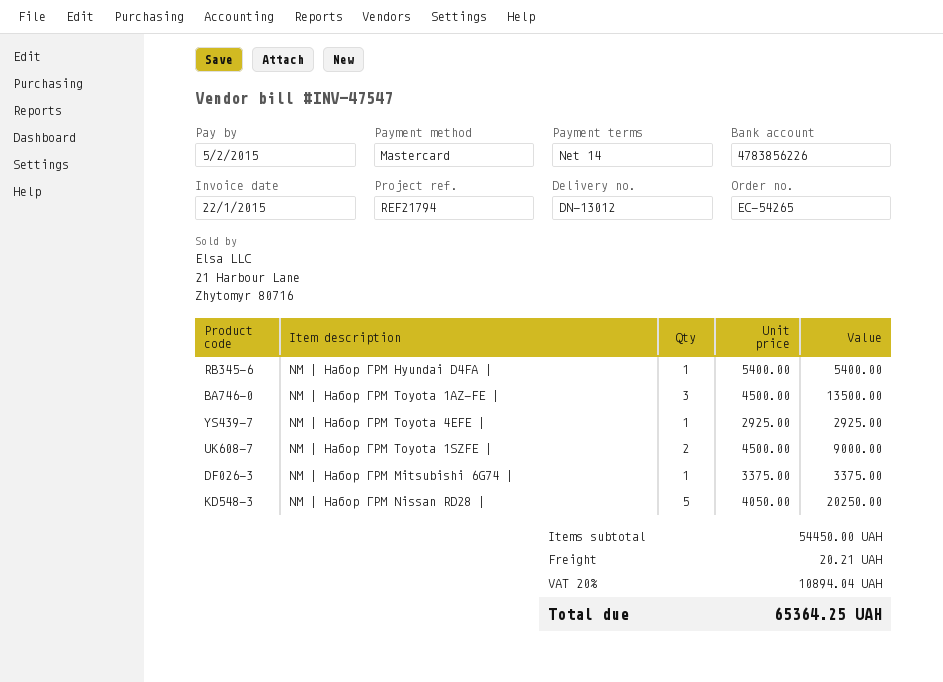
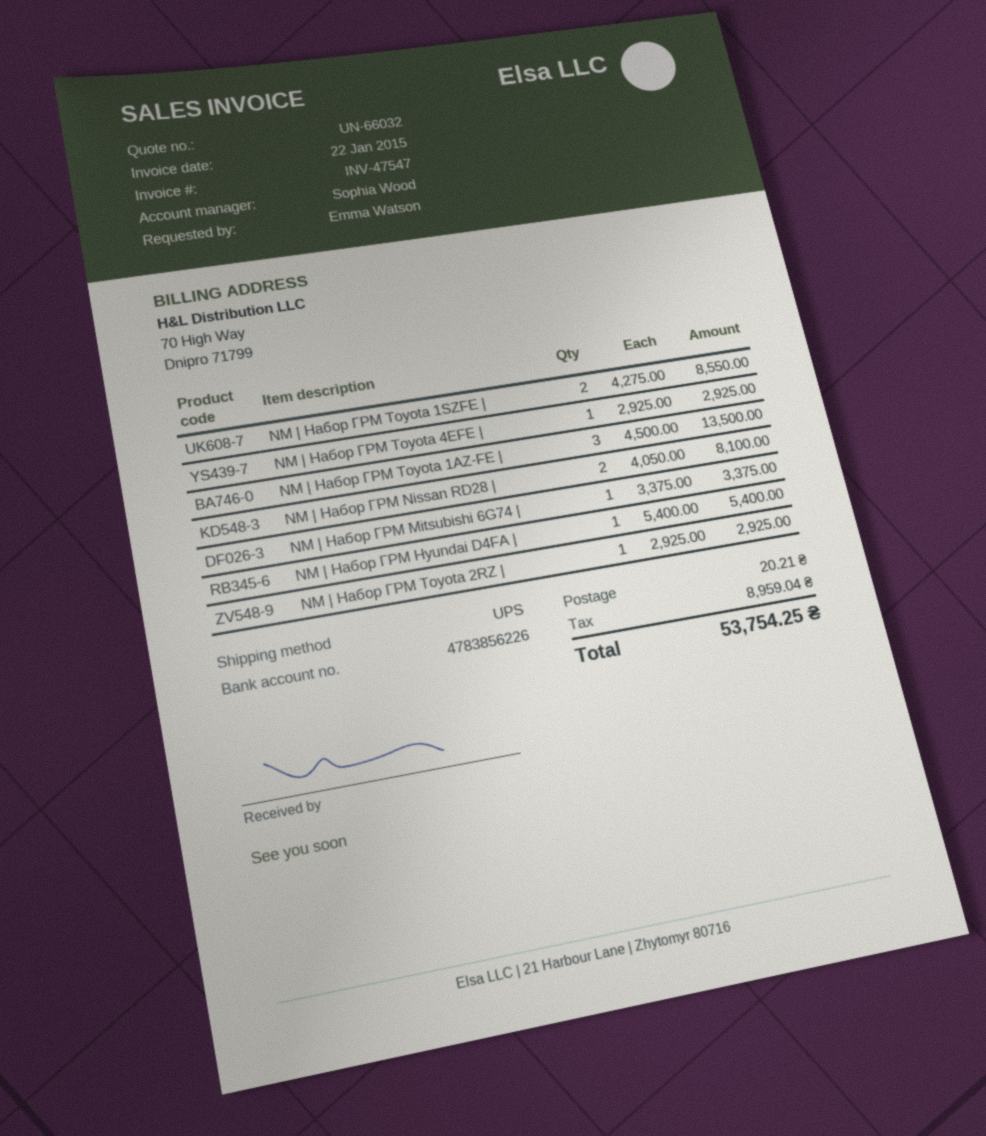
NM | Набор ГРМ Toyota 1SZFE |: 2 x 4500.00 = 9000.00 -> 2 x 4275.00 = 8550.00
NM | Набор ГРМ Nissan RD28 |: 5 x 4050.00 = 20250.00 -> 2 x 4050.00 = 8100.00
NM | Набор ГРМ Toyota 2RZ |: none -> 1 x 2925.00 = 2925.00
tax: 10894.04 -> 8959.04
total: 65364.25 -> 53754.25

